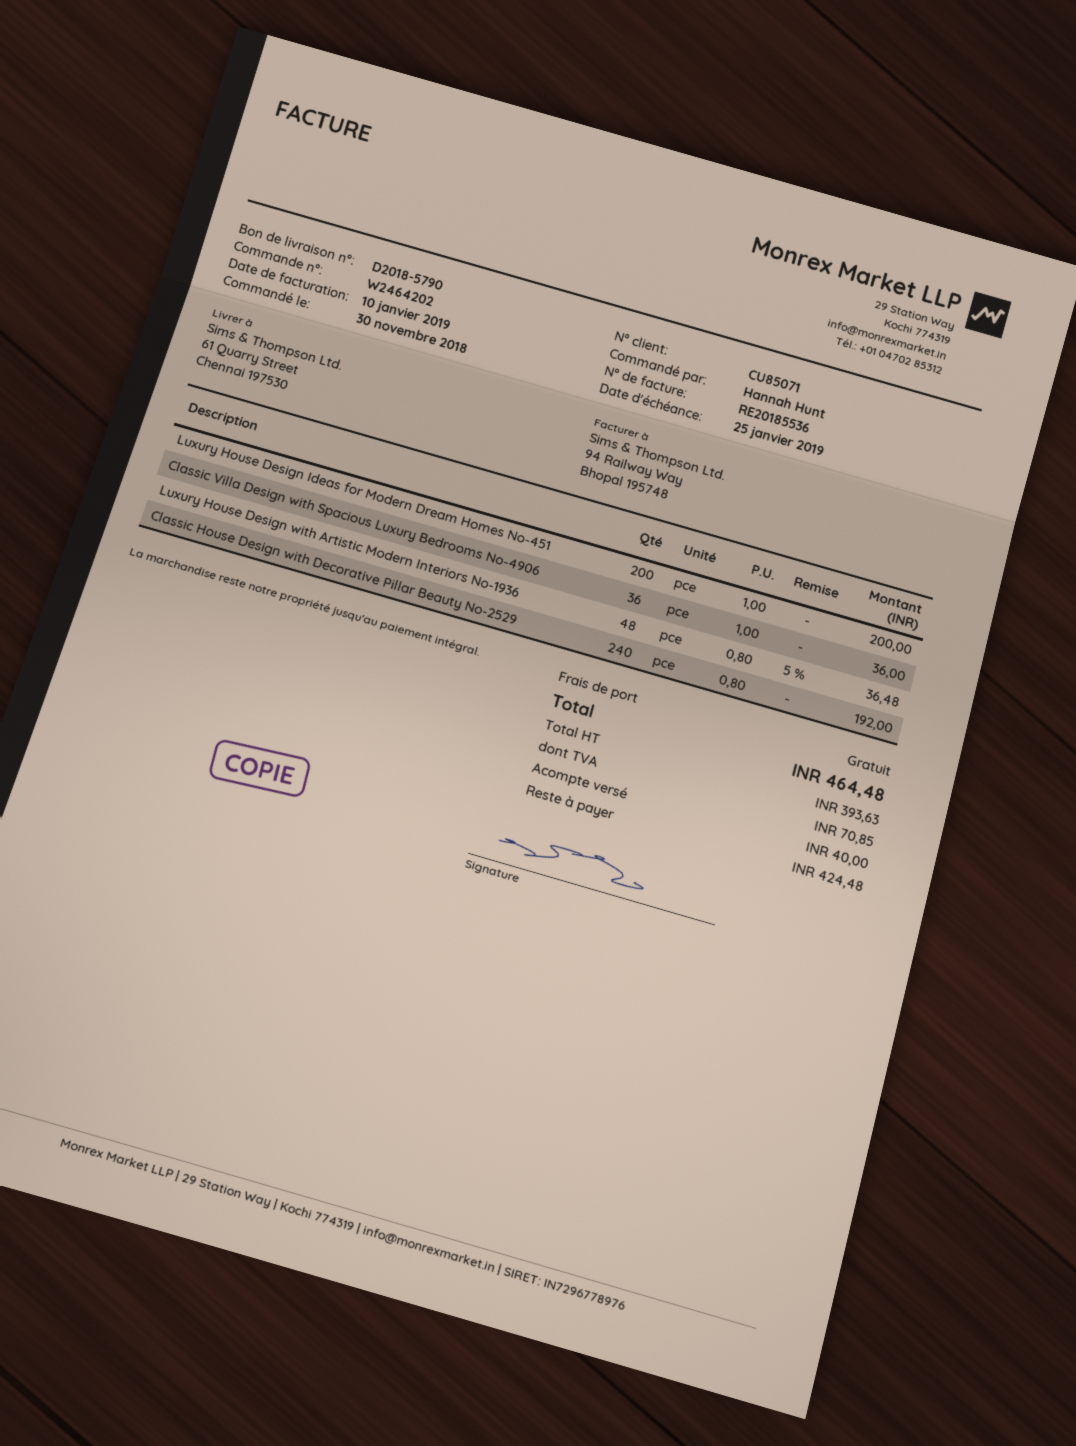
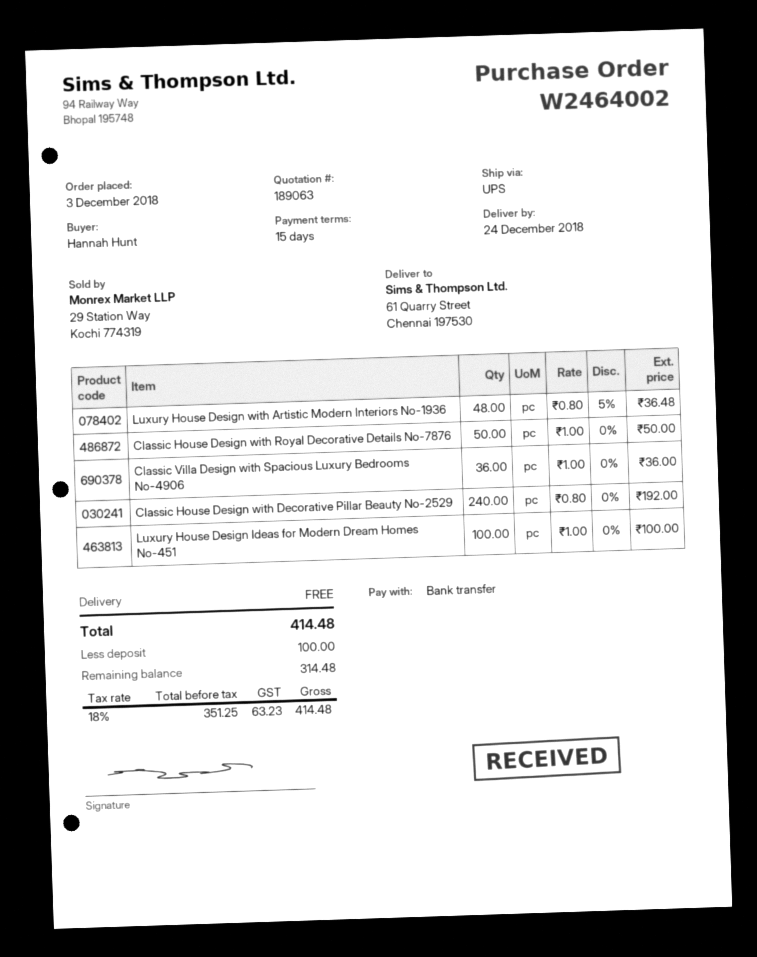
order number: W2464202 -> W2464002
order date: 2018-11-30 -> 2018-12-03
Luxury House Design Ideas for Modern Dream Homes No-451: 200 x 1.00 = 200.00 -> 100 x 1.00 = 100.00
Classic House Design with Royal Decorative Details No-7876: none -> 50 x 1.00 = 50.00
net: 393.63 -> 351.25
tax: 70.85 -> 63.23
total: 464.48 -> 414.48
deposit: 40.00 -> 100.00
balance: 424.48 -> 314.48

